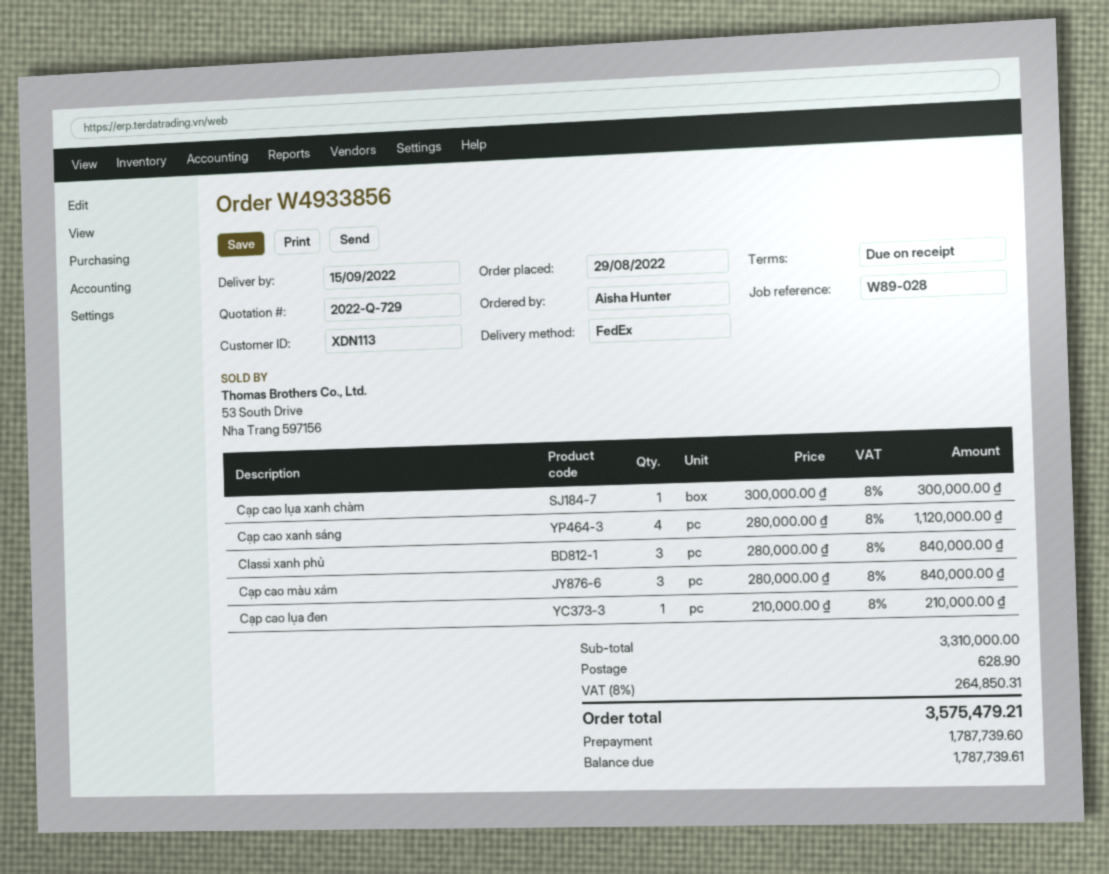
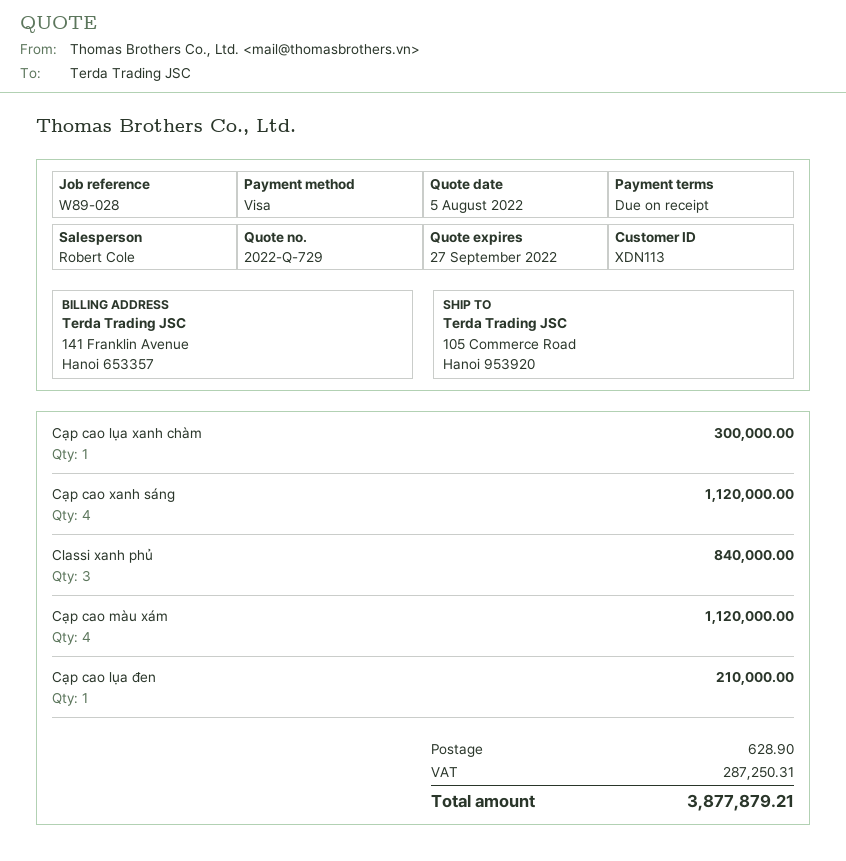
Cạp cao màu xám: 3 for 840000.00 -> 4 for 1120000.00
tax: 264850.31 -> 287250.31
total: 3575479.21 -> 3877879.21

